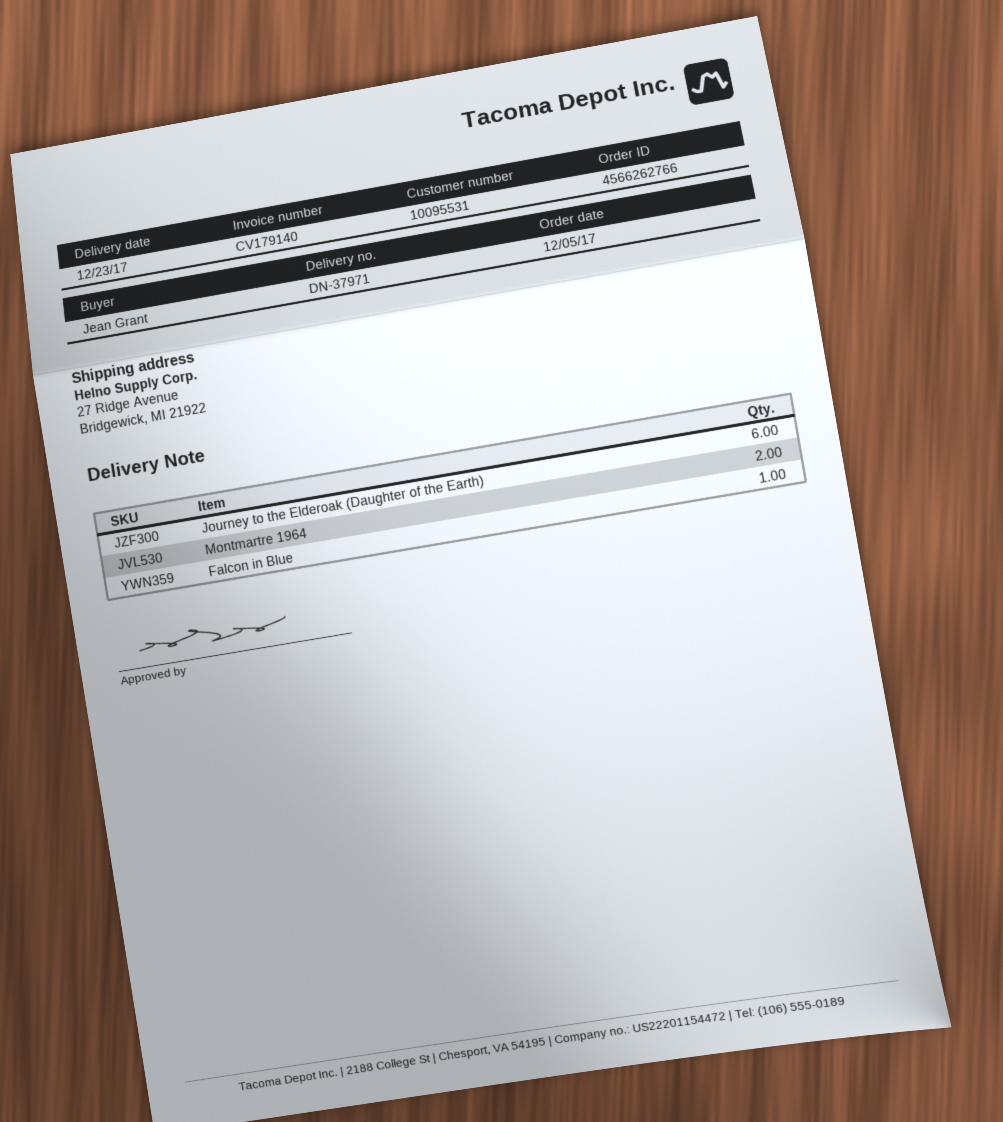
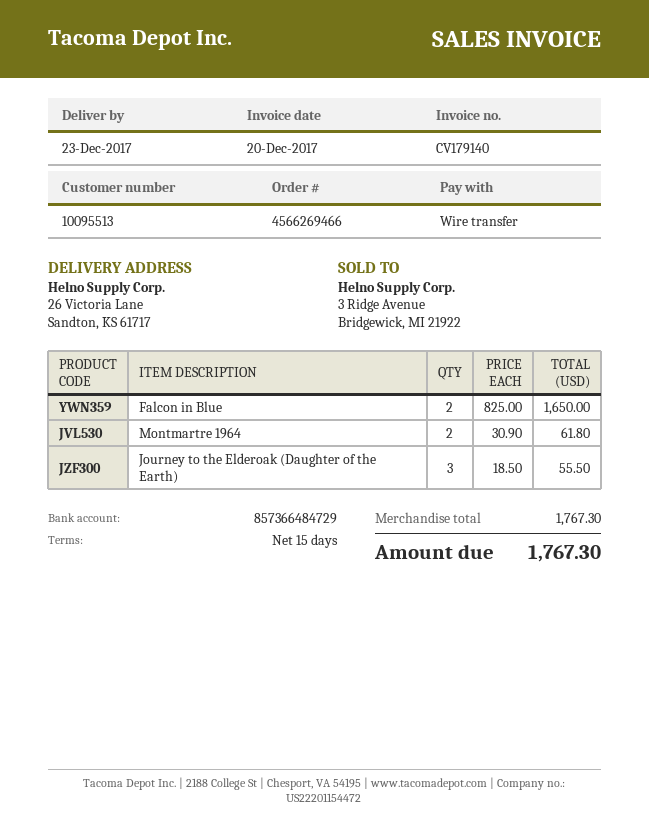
order number: 4566262766 -> 4566269466
customer number: 10095531 -> 10095513
ship to: 27 Ridge Avenue, Bridgewick, MI 21922 -> 26 Victoria Lane, Sandton, KS 61717
Journey to the Elderoak (Daughter of the Earth): 6 -> 3
Falcon in Blue: 1 -> 2

